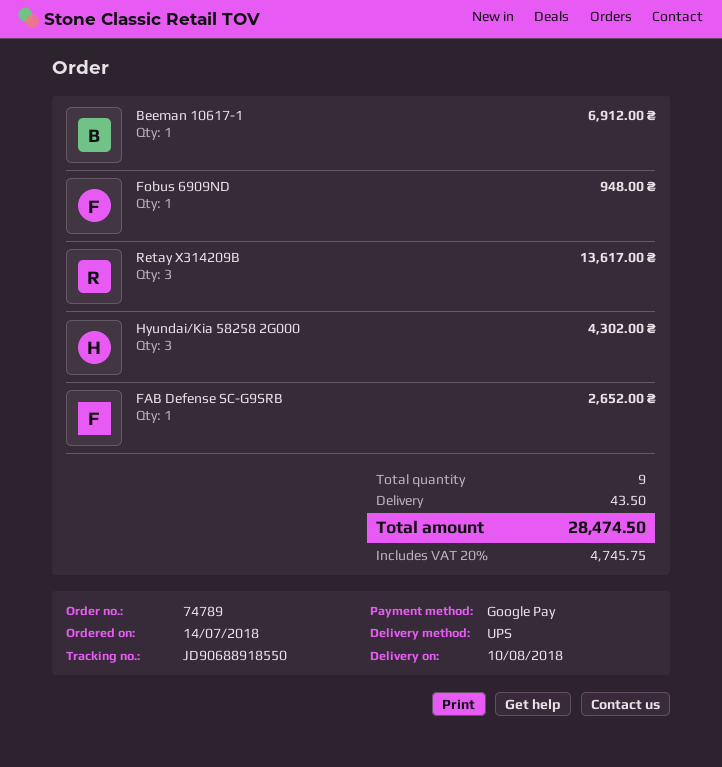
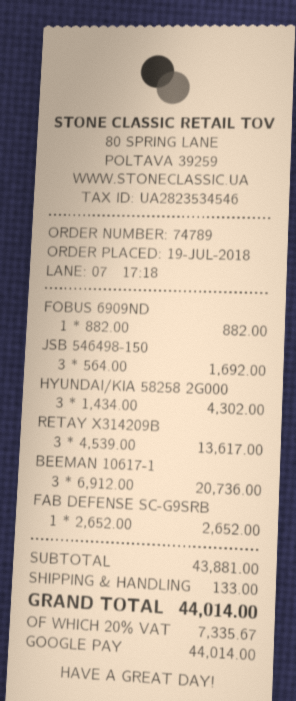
order date: 2018-07-14 -> 2018-07-19
Beeman 10617-1: 1 for 6912.00 -> 3 for 20736.00
Fobus 6909ND: 1 for 948.00 -> 1 for 882.00
JSB 546498-150: none -> 3 for 1692.00
shipping: 43.50 -> 133.00
tax: 20% = 4745.75 -> 20% = 7335.67
total: 28474.50 -> 44014.00

